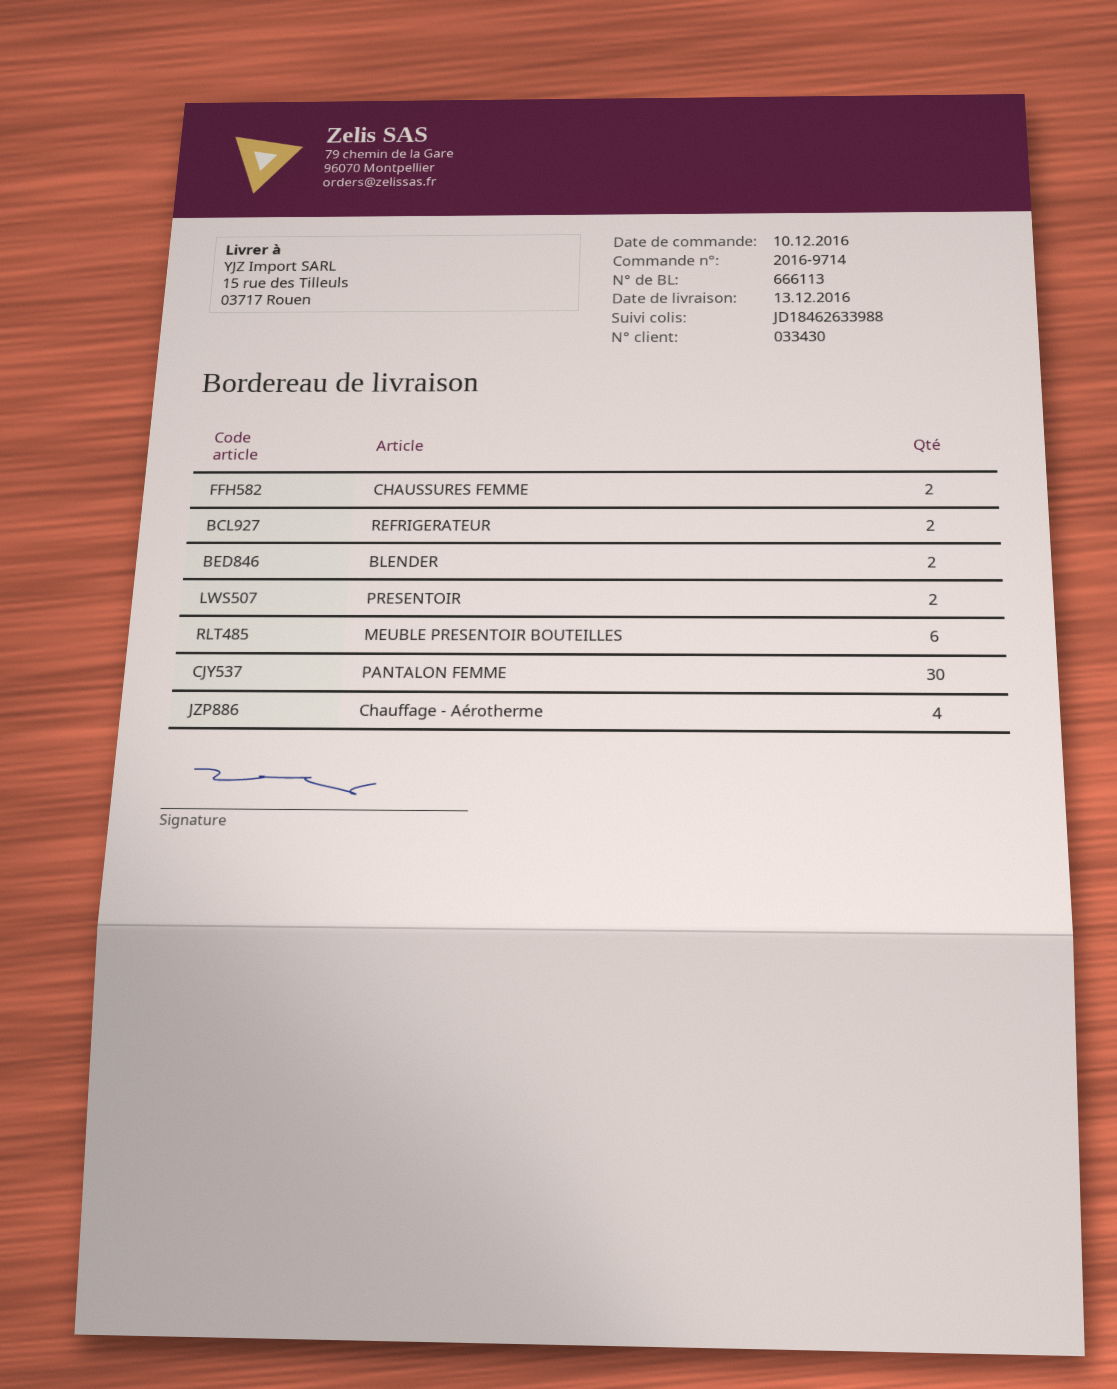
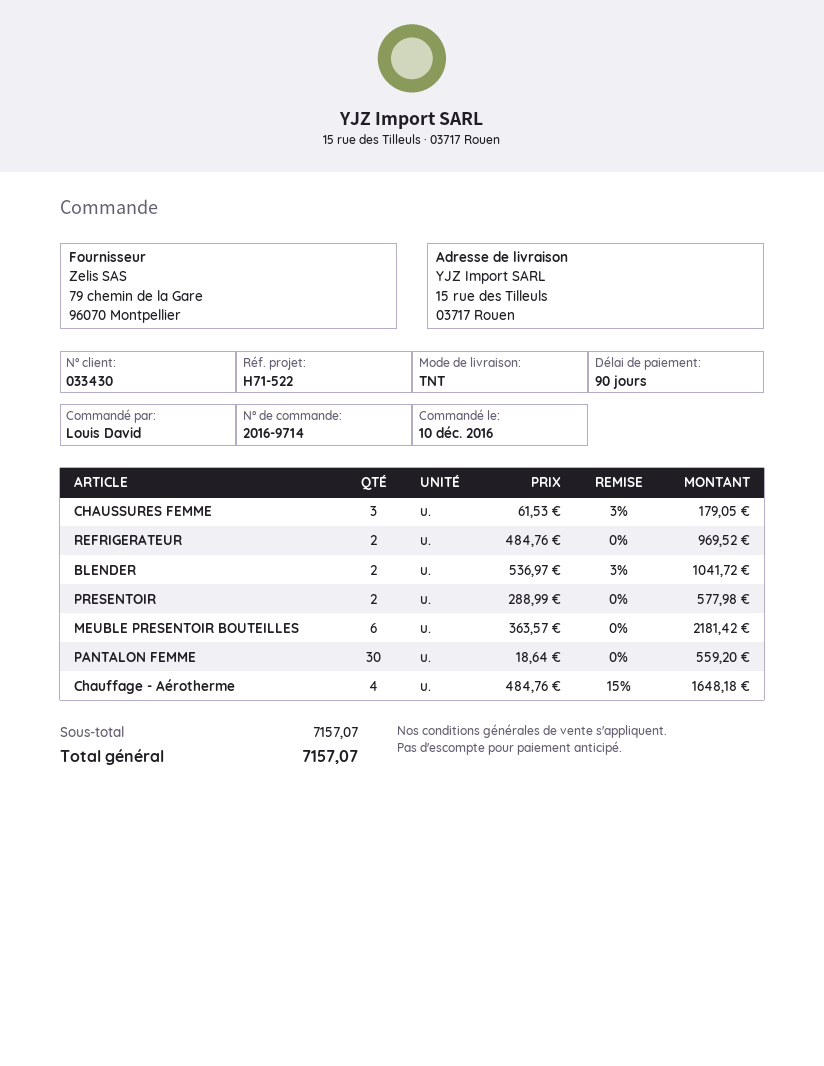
CHAUSSURES FEMME: 2 -> 3

